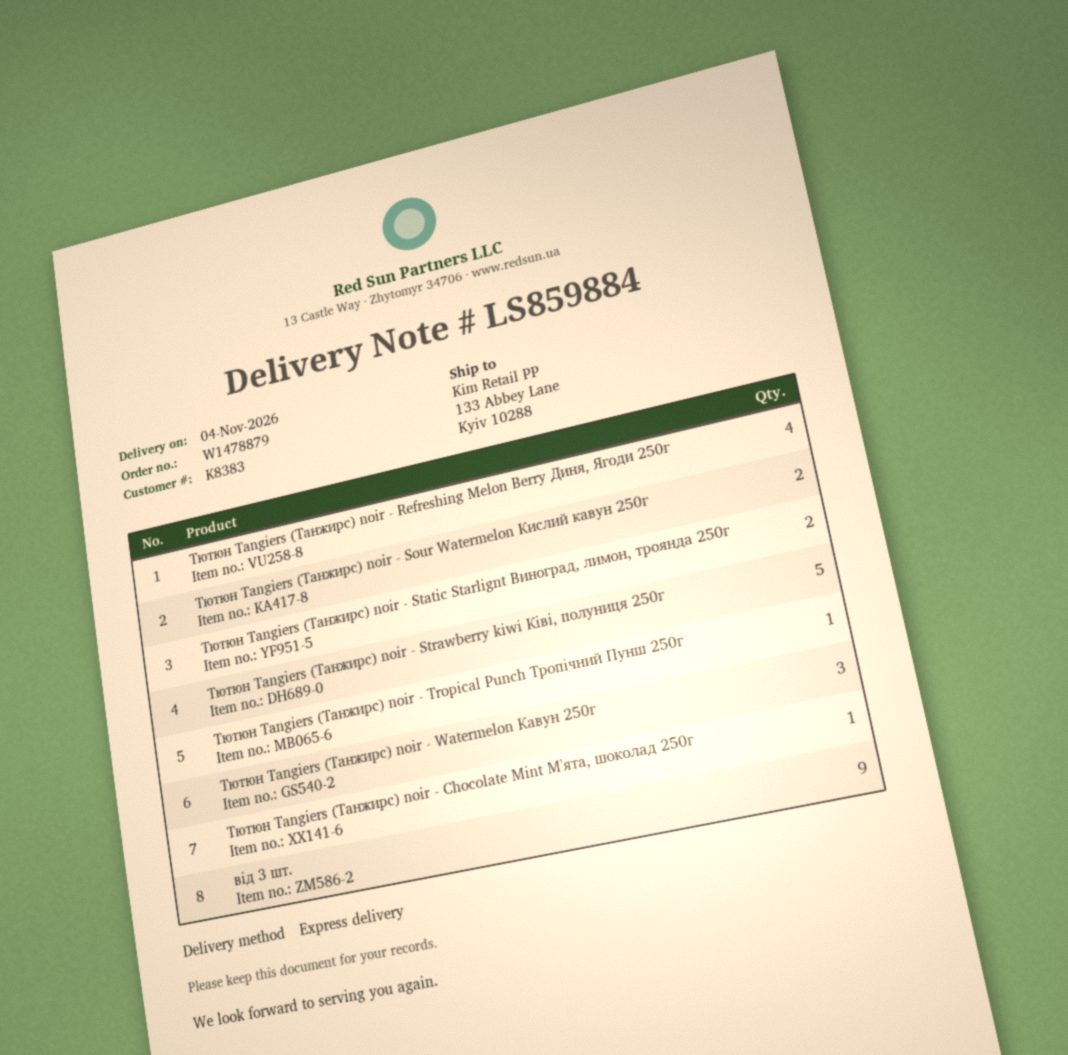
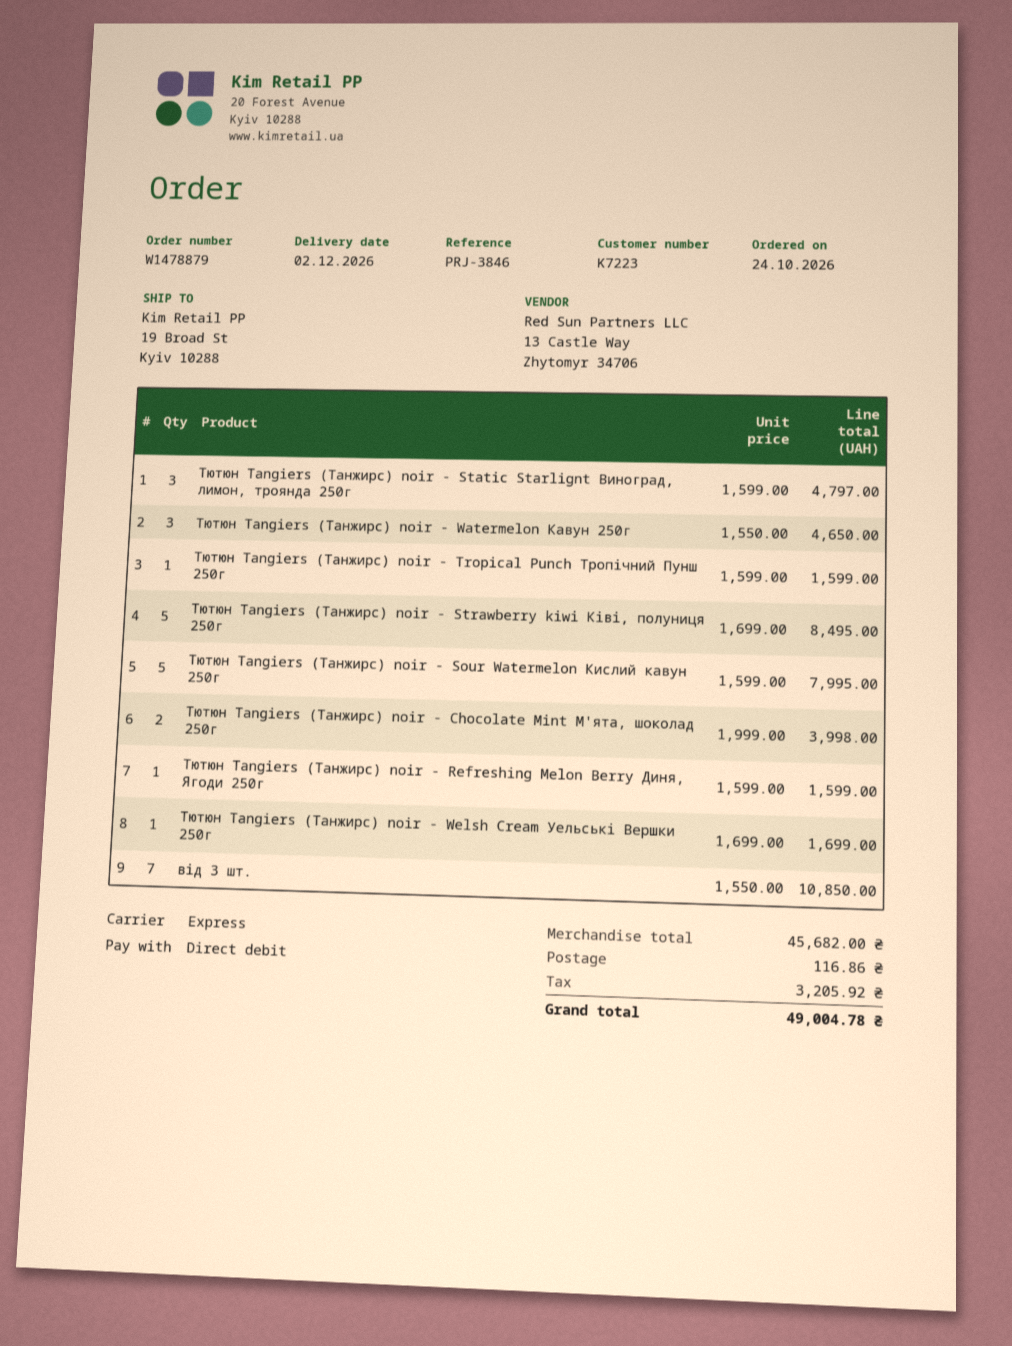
delivery date: 2026-11-04 -> 2026-12-02
customer number: K8383 -> K7223
ship to: 133 Abbey Lane, Kyiv 10288 -> 19 Broad St, Kyiv 10288
Тютюн Tangiers (Танжирс) noir - Refreshing Melon Berry Диня, Ягоди 250г: 4 -> 1
Тютюн Tangiers (Танжирс) noir - Sour Watermelon Кислий кавун 250г: 2 -> 5
Тютюн Tangiers (Танжирс) noir - Static Starlignt Виноград, лимон, троянда 250г: 2 -> 3
Тютюн Tangiers (Танжирс) noir - Сhocolate Mint М'ята, шоколад 250г: 1 -> 2
від 3 шт.: 9 -> 7
Тютюн Tangiers (Танжирс) noir - Welsh Cream Уельські Вершки 250г: none -> 1

